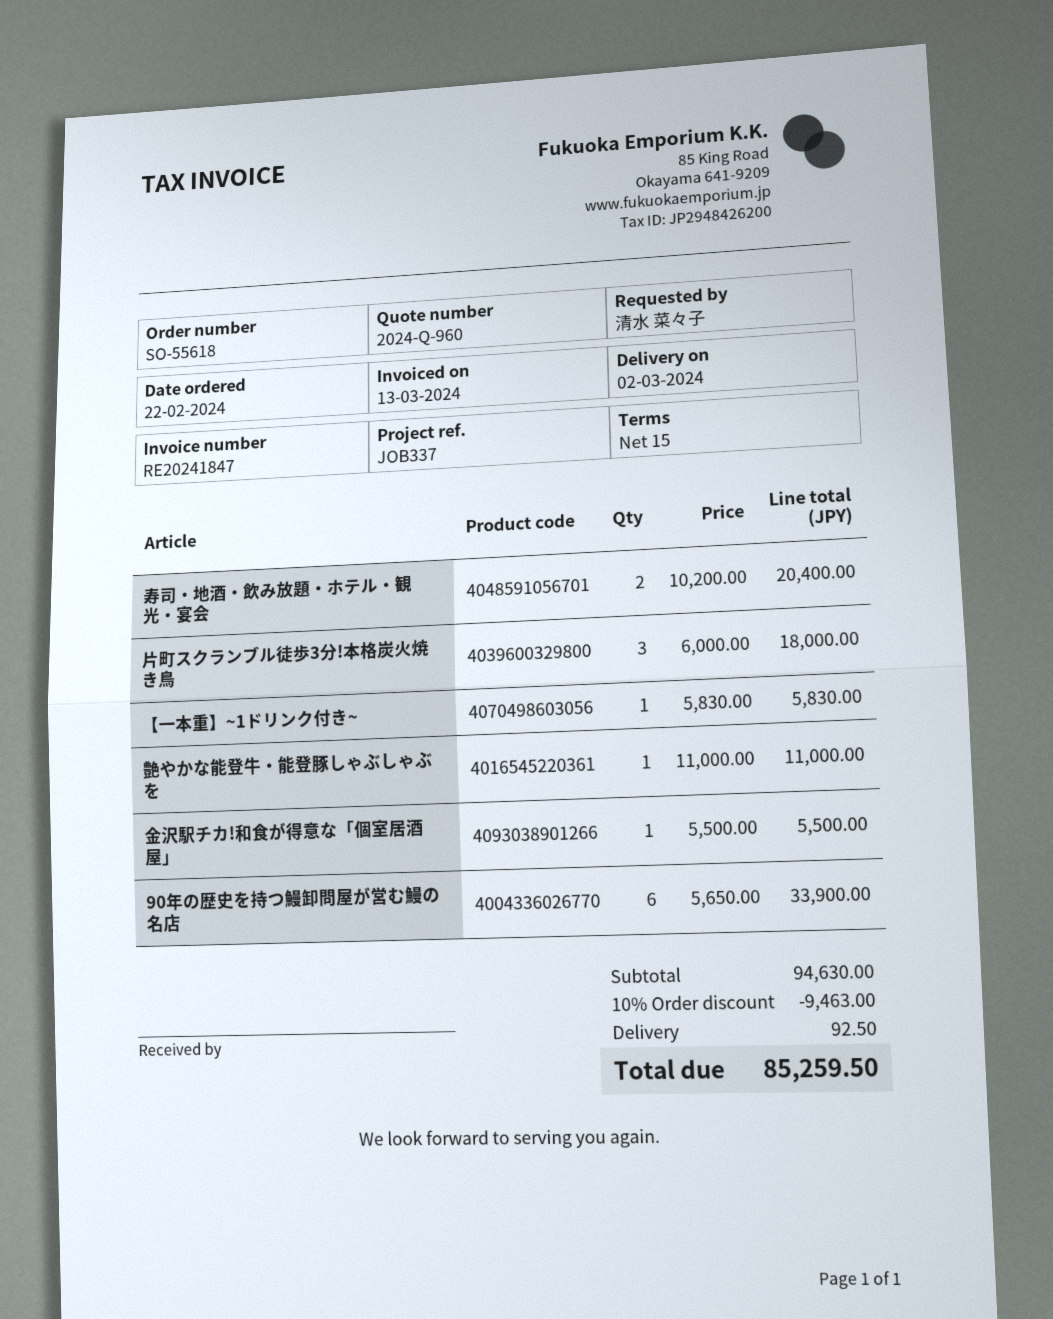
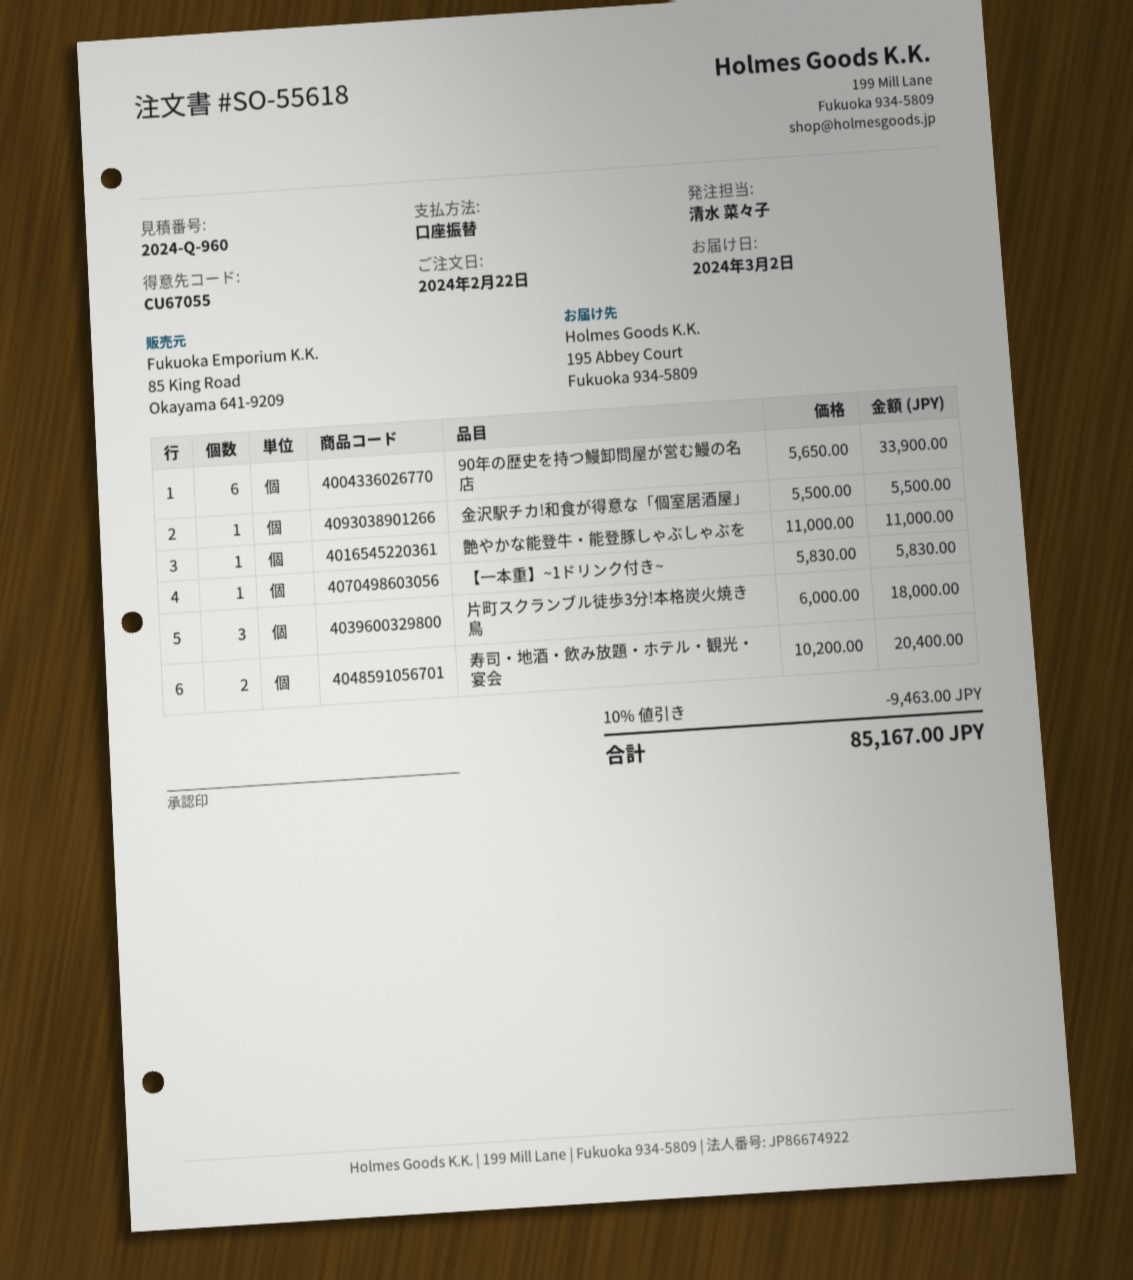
shipping: 92.50 -> none
total: 85259.50 -> 85167.00

